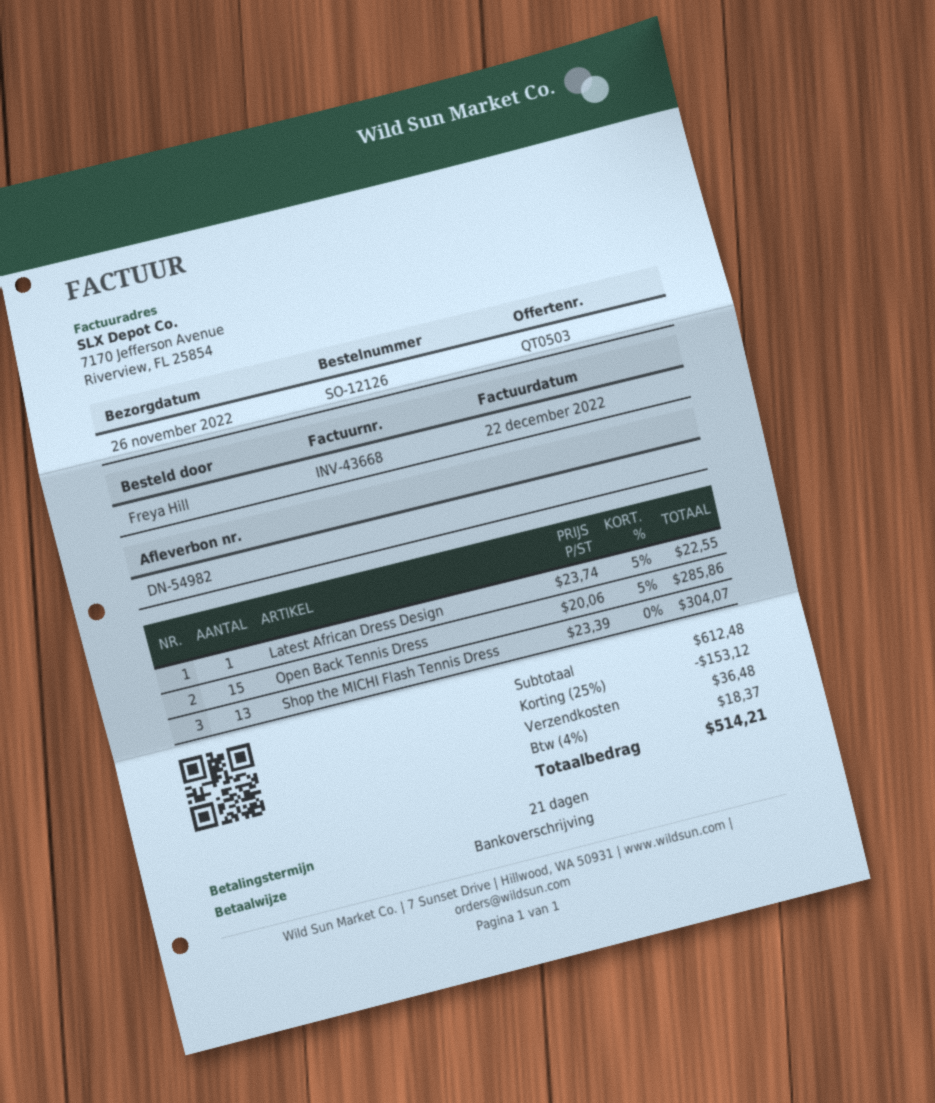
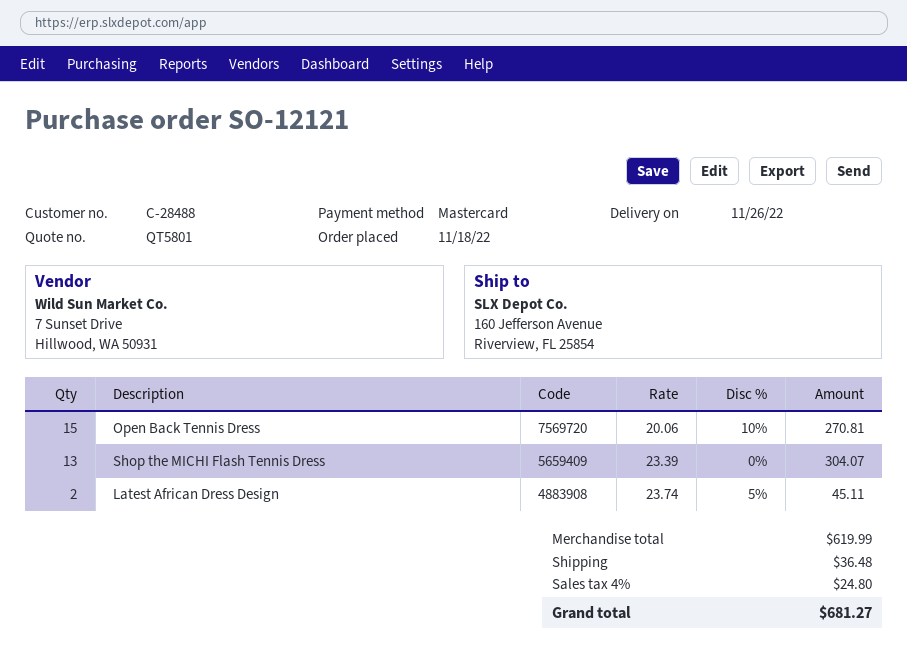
quote number: QT0503 -> QT5801
order number: SO-12126 -> SO-12121
payment method: bank transfer -> Mastercard
Latest African Dress Design: 1 x 23.74 - 5% = 22.55 -> 2 x 23.74 - 5% = 45.11
Open Back Tennis Dress: 15 x 20.06 - 5% = 285.86 -> 15 x 20.06 - 10% = 270.81
subtotal: 612.48 -> 619.99
discount: 25% = 153.12 -> none
tax: 4% = 18.37 -> 4% = 24.80
total: 514.21 -> 681.27

